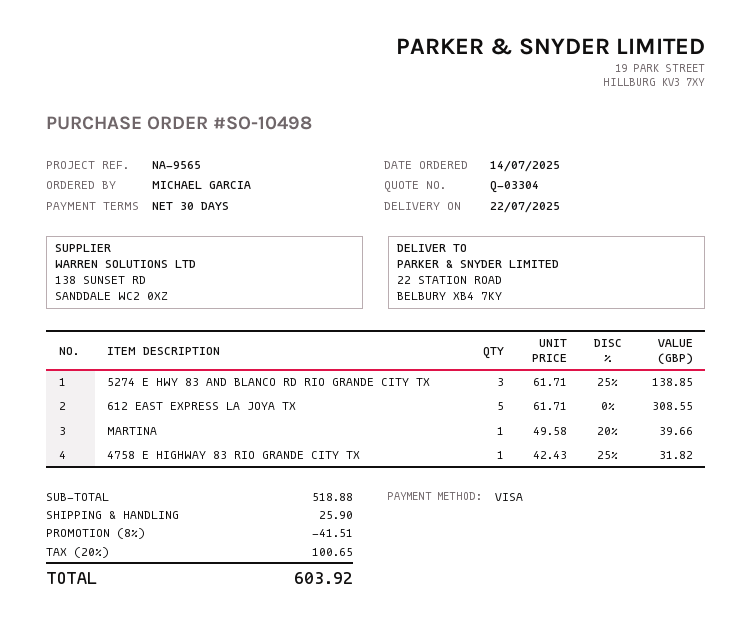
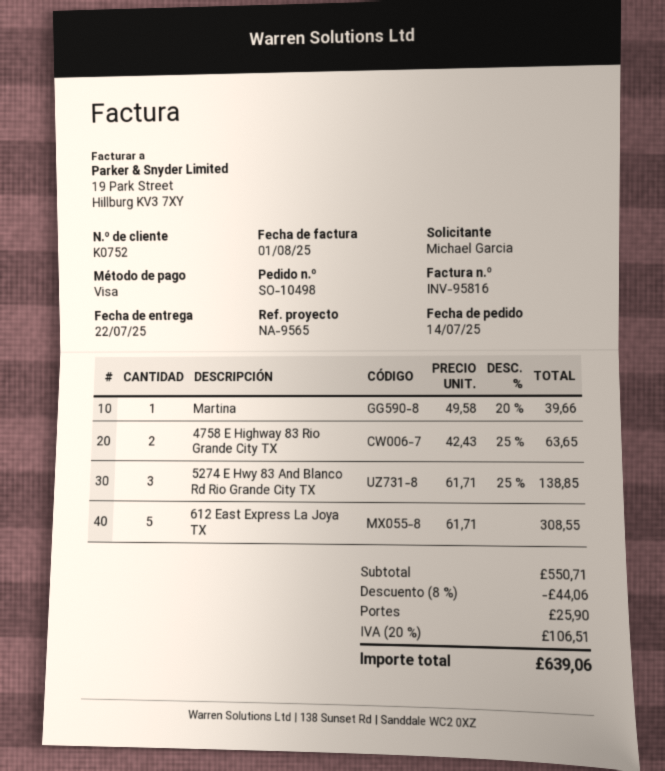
4758 E HIGHWAY 83 RIO GRANDE CITY TX: 1 x 42.43 - 25% = 31.82 -> 2 x 42.43 - 25% = 63.65
subtotal: 518.88 -> 550.71
discount: 8% = 41.51 -> 8% = 44.06
tax: 20% = 100.65 -> 20% = 106.51
total: 603.92 -> 639.06

